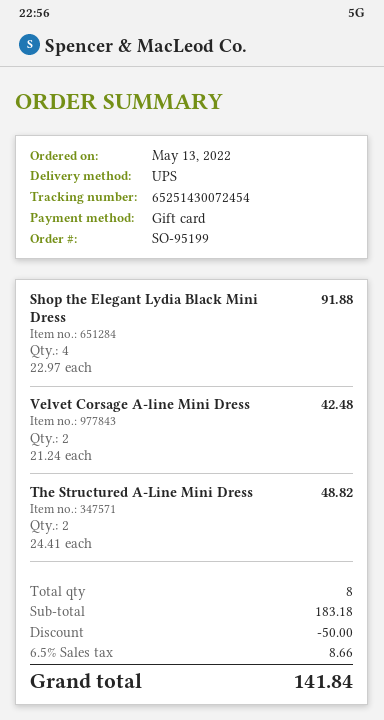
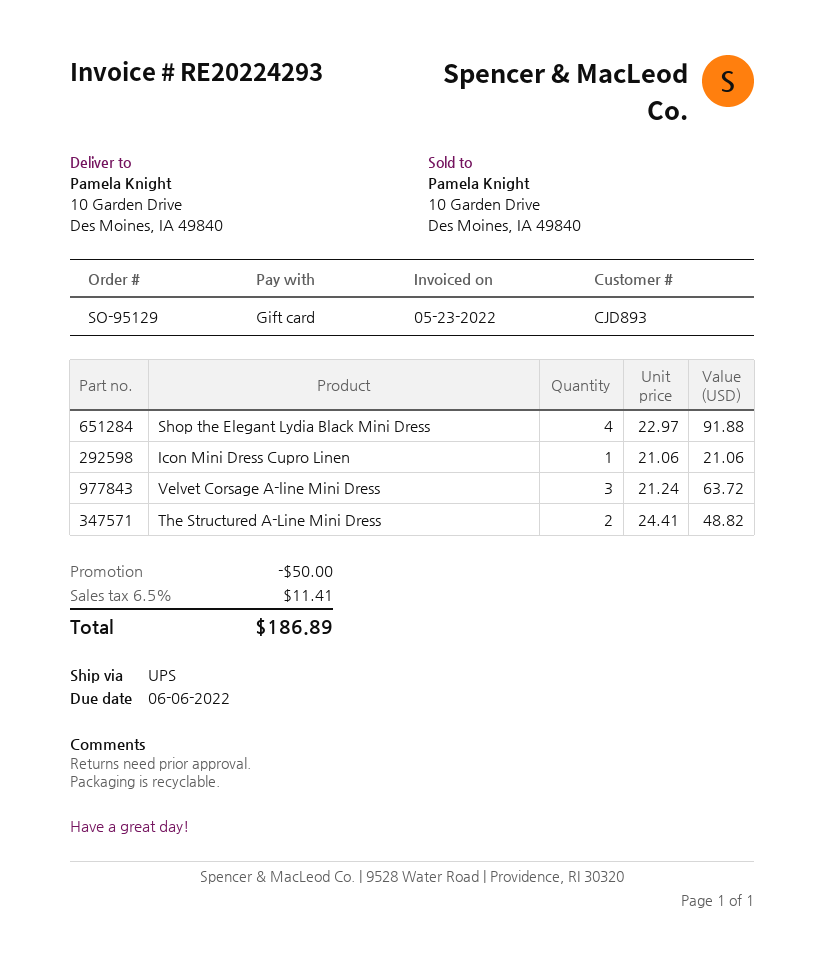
order number: SO-95199 -> SO-95129
Velvet Corsage A-line Mini Dress: 2 x 21.24 = 42.48 -> 3 x 21.24 = 63.72
Icon Mini Dress Cupro Linen: none -> 1 x 21.06 = 21.06
tax: 6.5% = 8.66 -> 6.5% = 11.41
total: 141.84 -> 186.89

